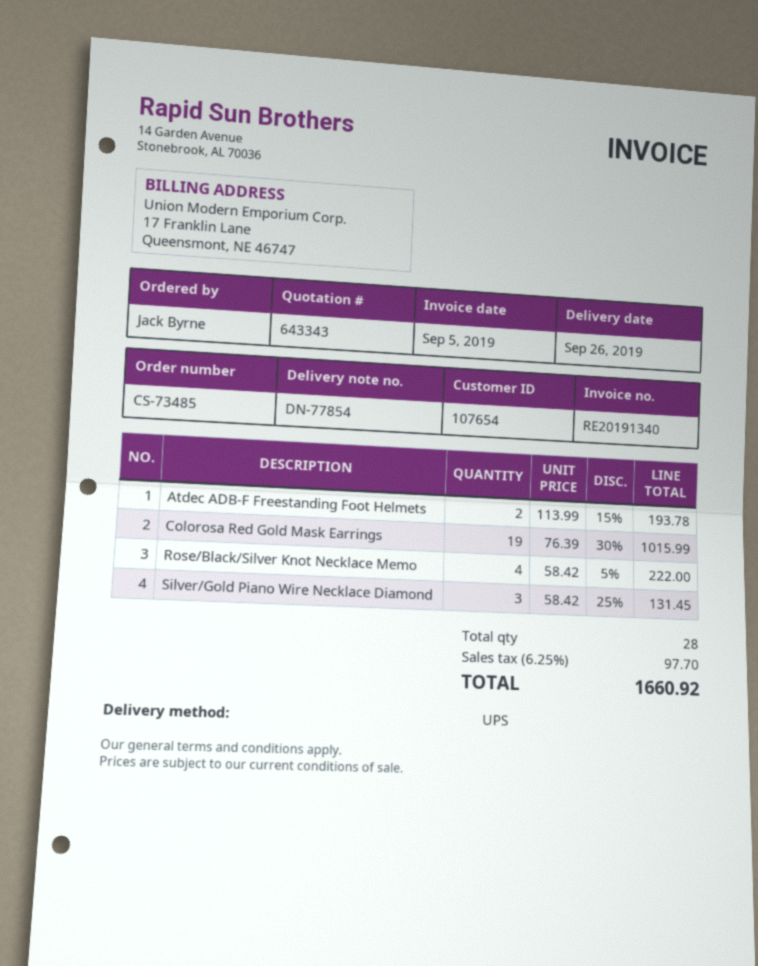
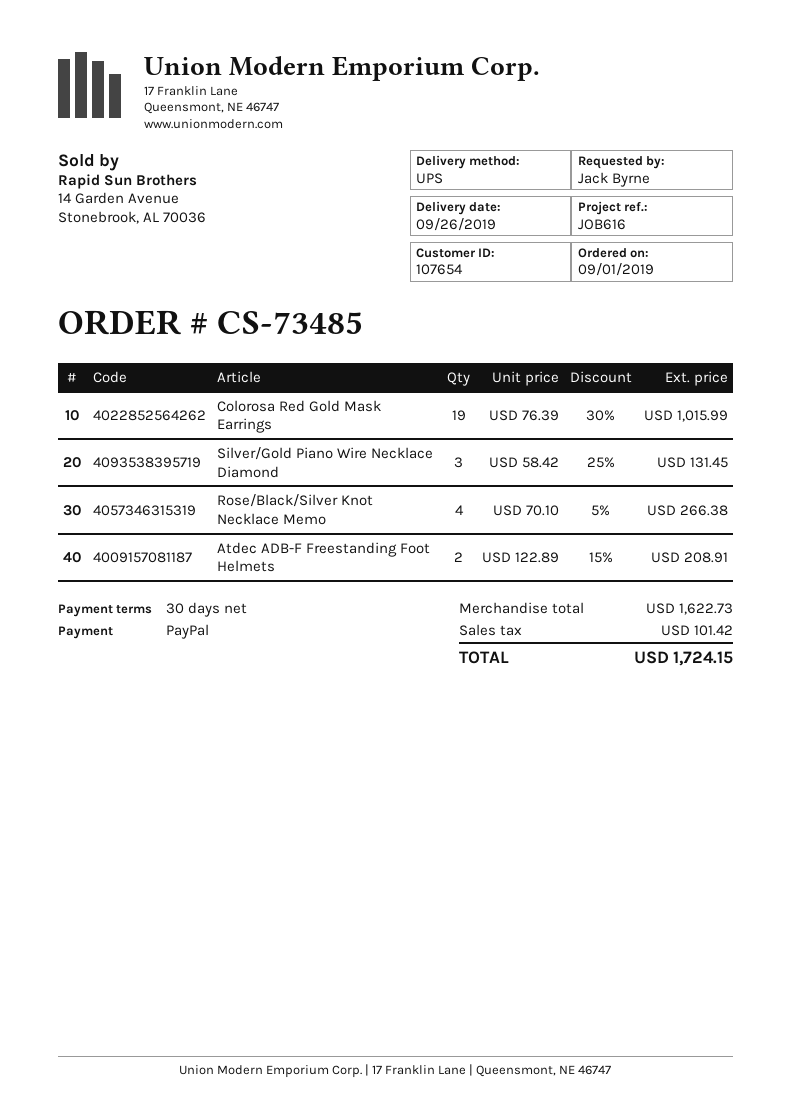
Atdec ADB-F Freestanding Foot Helmets: 2 x 113.99 - 15% = 193.78 -> 2 x 122.89 - 15% = 208.91
Rose/Black/Silver Knot Necklace Memo: 4 x 58.42 - 5% = 222.00 -> 4 x 70.10 - 5% = 266.38
tax: 97.70 -> 101.42
total: 1660.92 -> 1724.15

